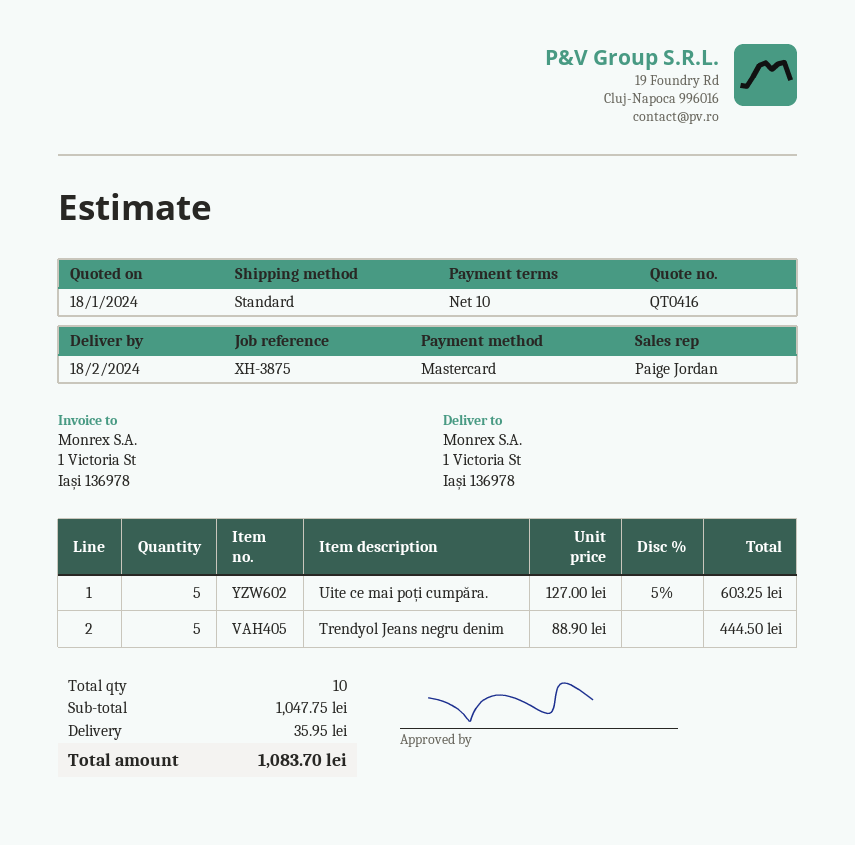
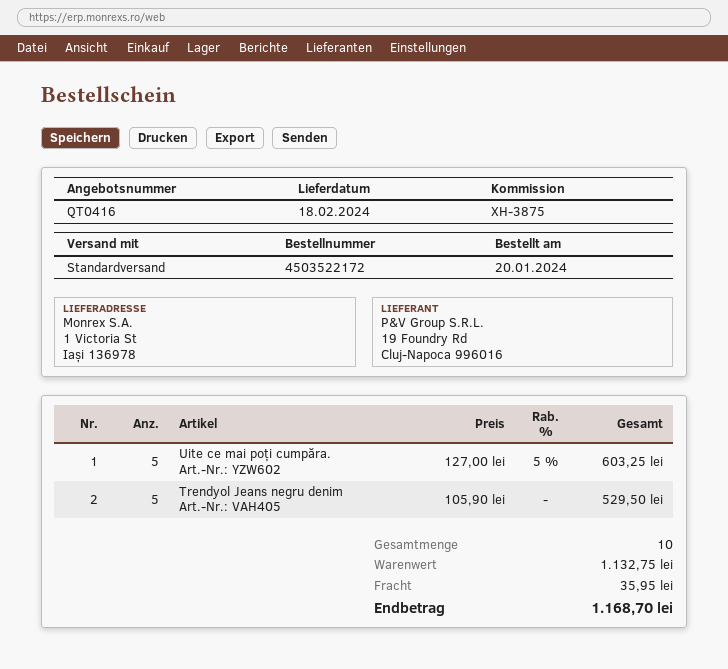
Trendyol Jeans negru denim: 5 x 88.90 = 444.50 -> 5 x 105.90 = 529.50
subtotal: 1047.75 -> 1132.75
total: 1083.70 -> 1168.70

